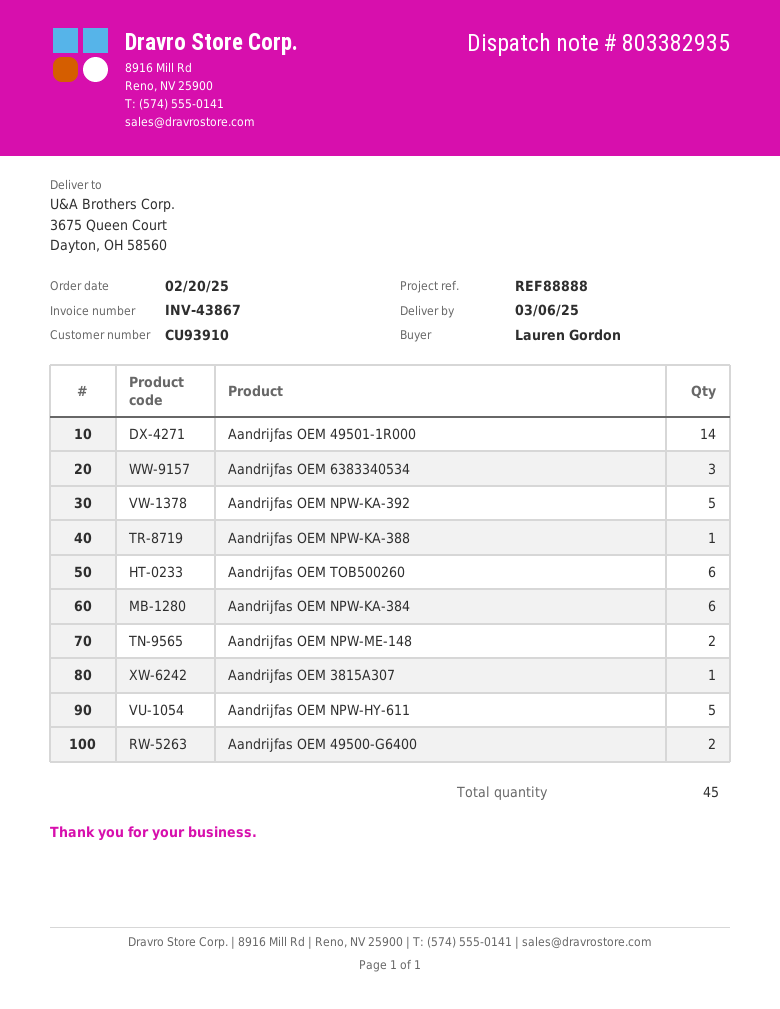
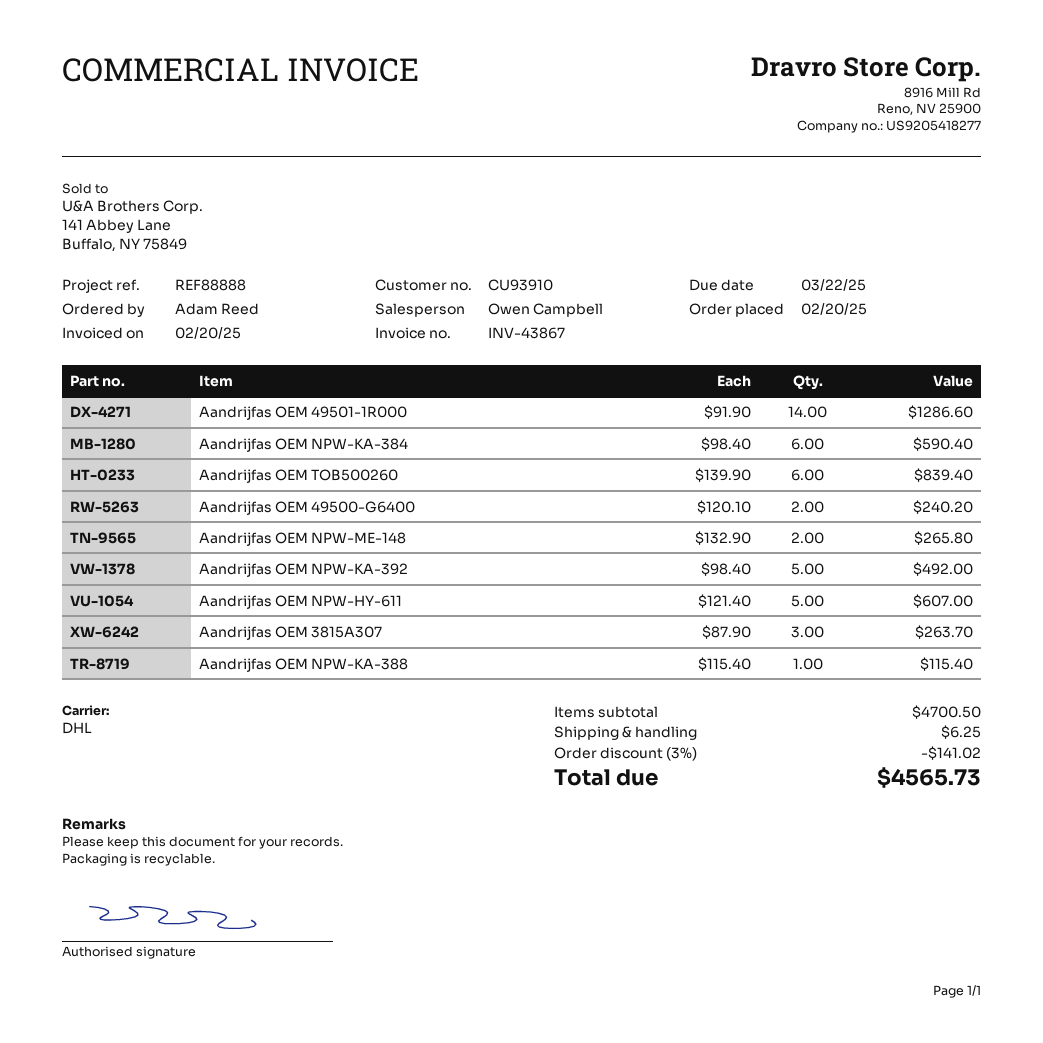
ordered by: Lauren Gordon -> Adam Reed
Aandrijfas OEM 6383340534: 3 -> none
Aandrijfas OEM 3815A307: 1 -> 3

